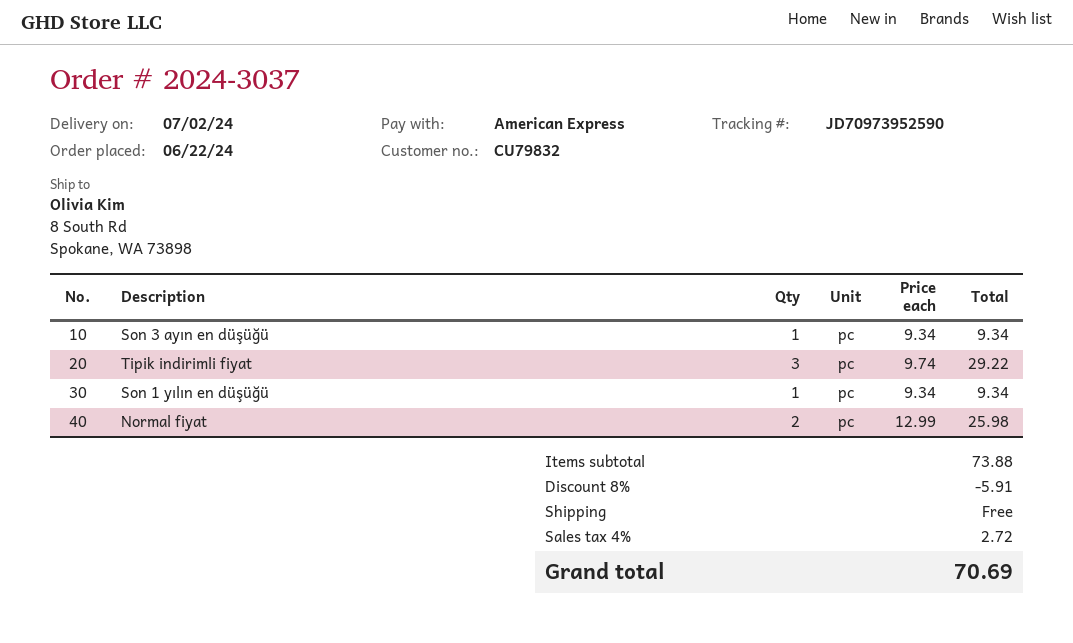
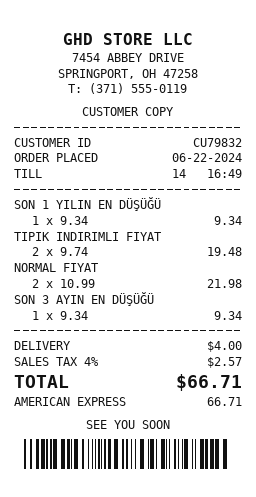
Tipik indirimli fiyat: 3 x 9.74 = 29.22 -> 2 x 9.74 = 19.48
Normal fiyat: 2 x 12.99 = 25.98 -> 2 x 10.99 = 21.98
discount: 8% = 5.91 -> none
shipping: 0.00 -> 4.00
tax: 4% = 2.72 -> 4% = 2.57
total: 70.69 -> 66.71

